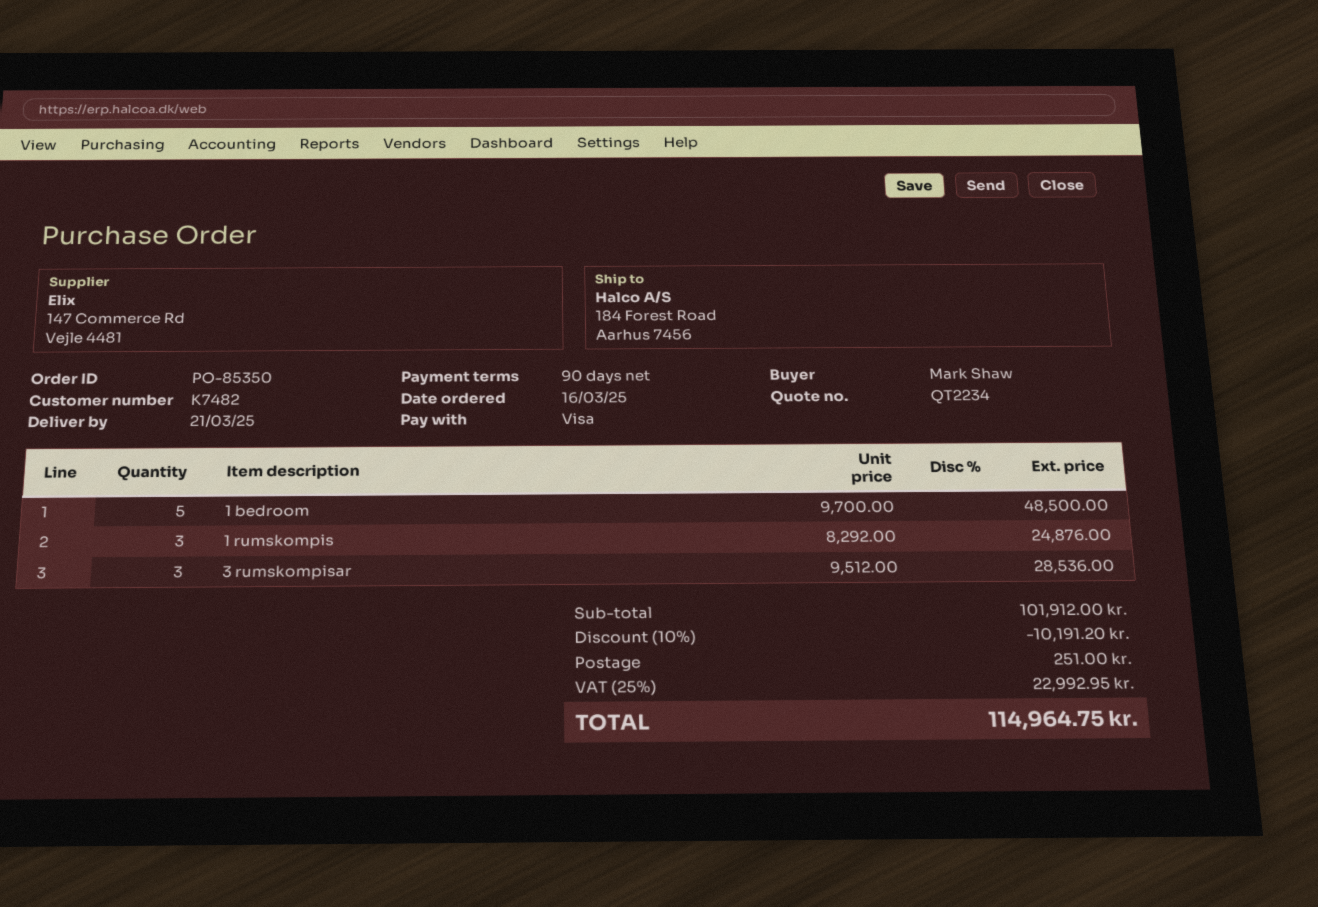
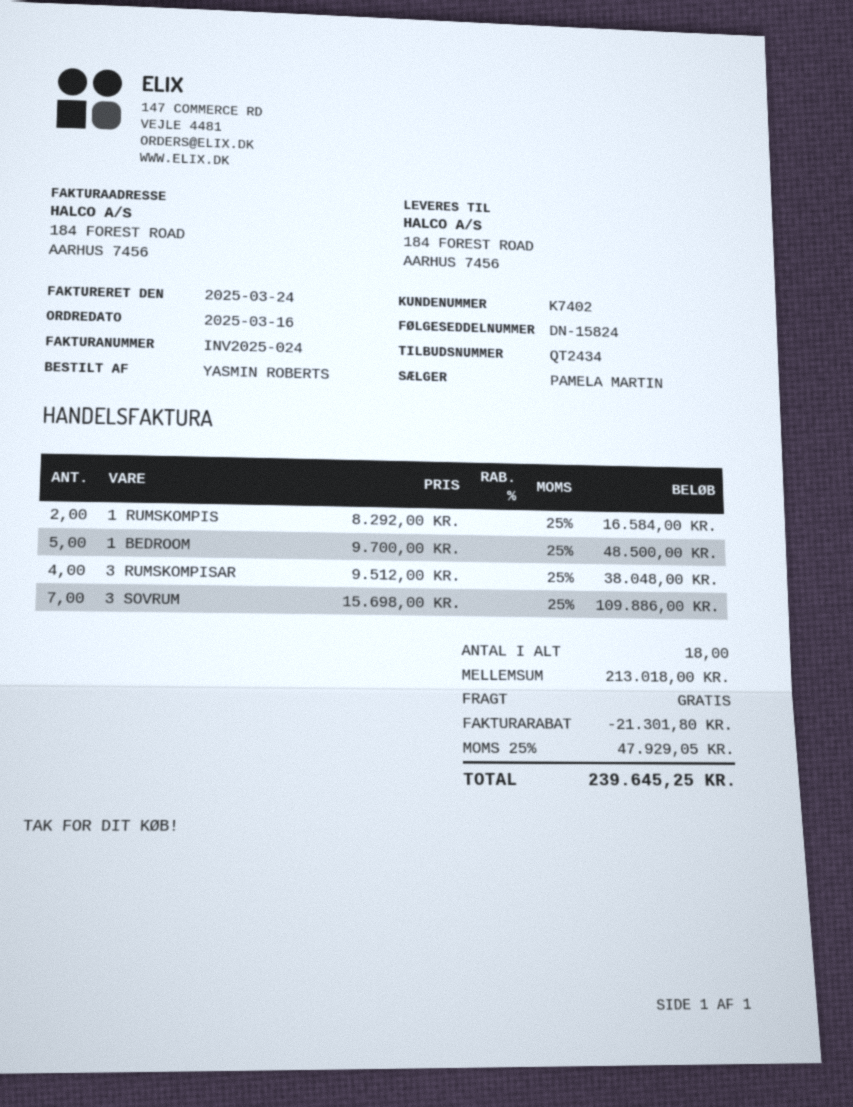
quote number: QT2234 -> QT2434
customer number: K7482 -> K7402
ordered by: Mark Shaw -> YASMIN ROBERTS
1 rumskompis: 3 x 8292.00 = 24876.00 -> 2 x 8292.00 = 16584.00
3 rumskompisar: 3 x 9512.00 = 28536.00 -> 4 x 9512.00 = 38048.00
3 SOVRUM: none -> 7 x 15698.00 = 109886.00
subtotal: 101912.00 -> 213018.00
discount: 10191.20 -> 21301.80
shipping: 251.00 -> 0.00
tax: 25% = 22992.95 -> 25% = 47929.05
total: 114964.75 -> 239645.25

